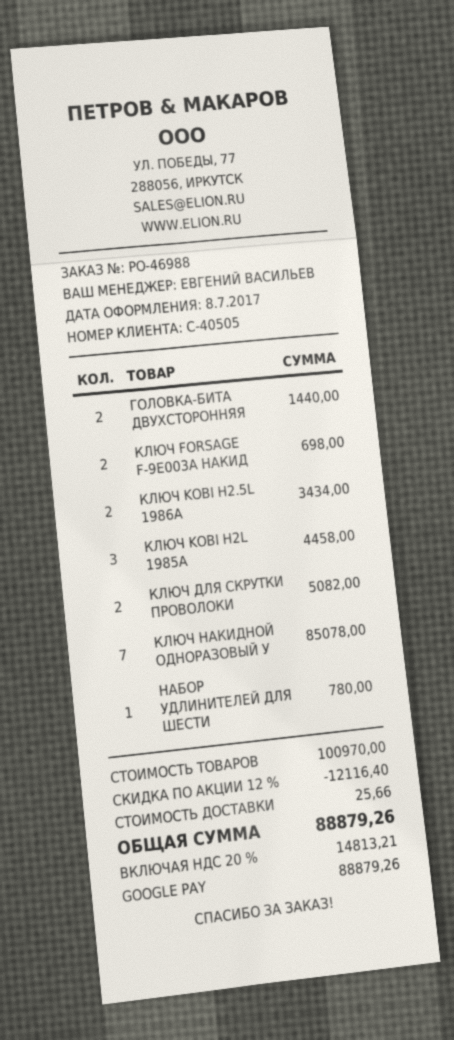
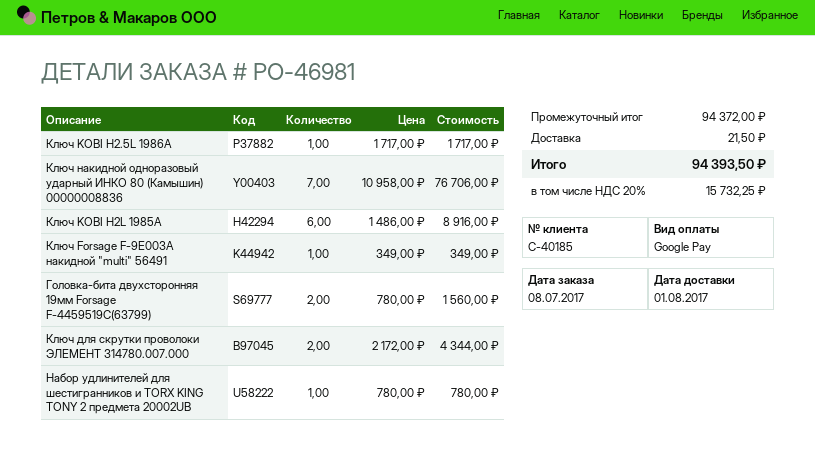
order number: PO-46988 -> PO-46981
customer number: C-40505 -> C-40185
ГОЛОВКА-БИТА ДВУХСТОРОННЯЯ: 2 for 1440.00 -> 2 for 1560.00
КЛЮЧ FORSAGE F-9E003A НАКИД: 2 for 698.00 -> 1 for 349.00
КЛЮЧ KOBI H2.5L 1986A: 2 for 3434.00 -> 1 for 1717.00
КЛЮЧ KOBI H2L 1985A: 3 for 4458.00 -> 6 for 8916.00
КЛЮЧ ДЛЯ СКРУТКИ ПРОВОЛОКИ: 2 for 5082.00 -> 2 for 4344.00
КЛЮЧ НАКИДНОЙ ОДНОРАЗОВЫЙ У: 7 for 85078.00 -> 7 for 76706.00
subtotal: 100970.00 -> 94372.00
discount: 12% = 12116.40 -> none
shipping: 25.66 -> 21.50
tax: 20% = 14813.21 -> 20% = 15732.25
total: 88879.26 -> 94393.50

